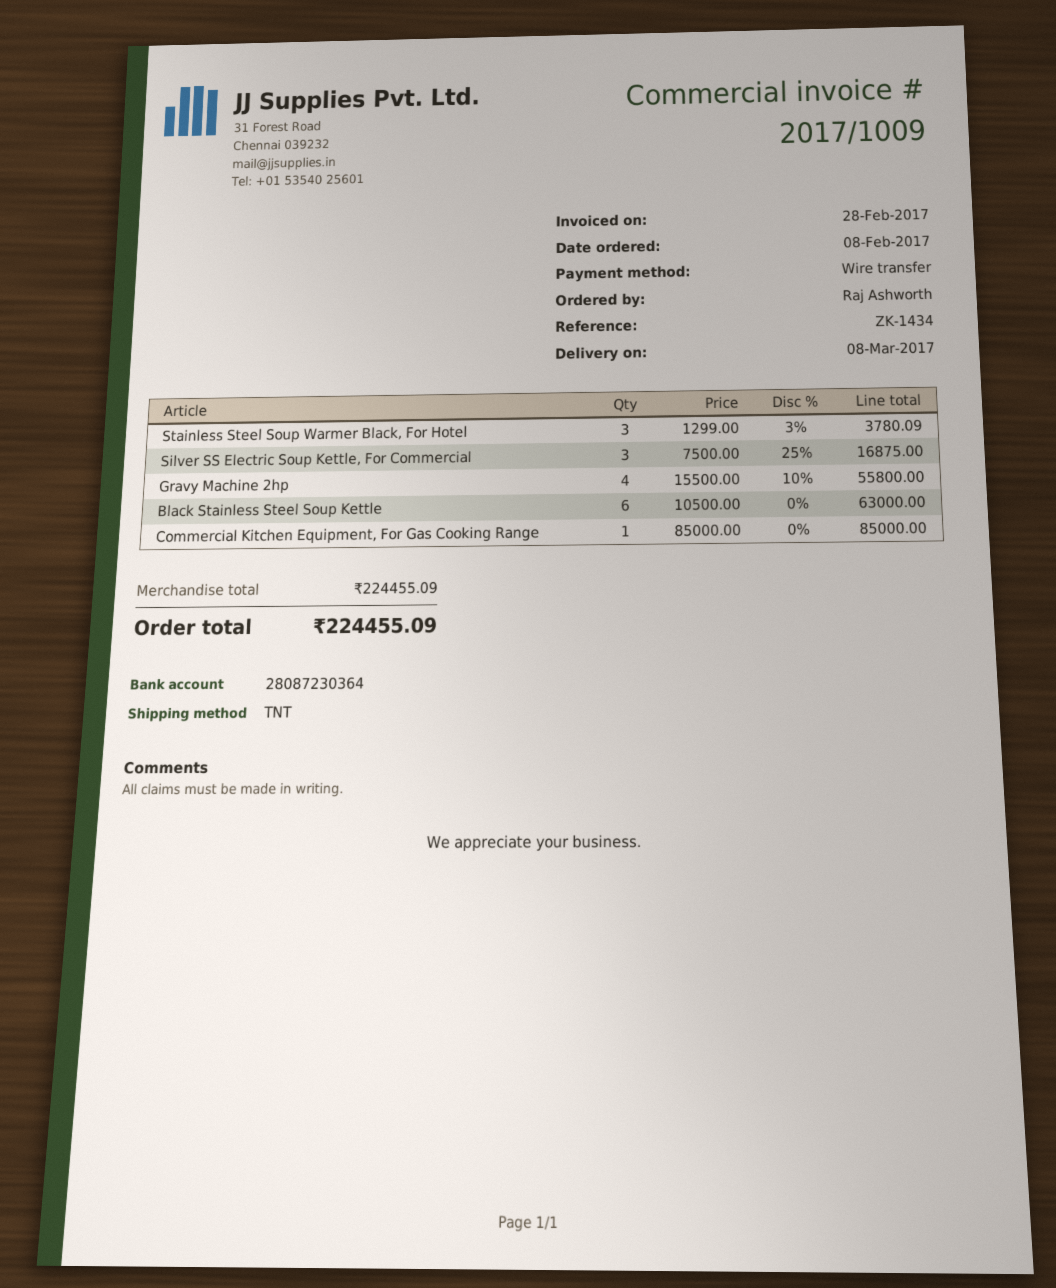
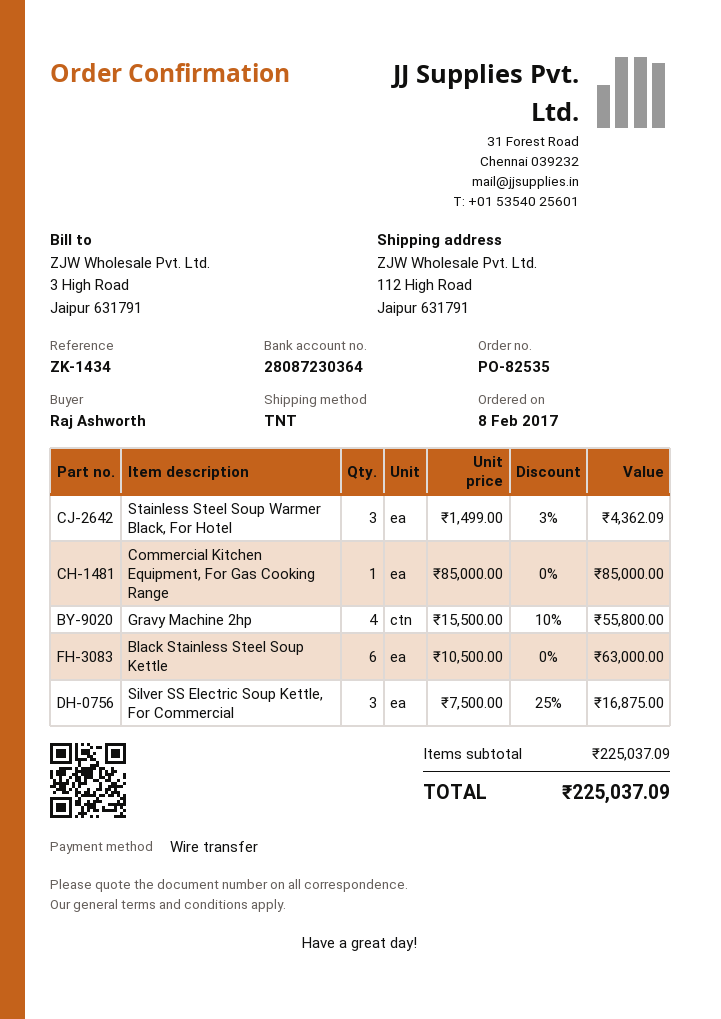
Stainless Steel Soup Warmer Black, For Hotel: 3 x 1299.00 - 3% = 3780.09 -> 3 x 1499.00 - 3% = 4362.09
subtotal: 224455.09 -> 225037.09
total: 224455.09 -> 225037.09

